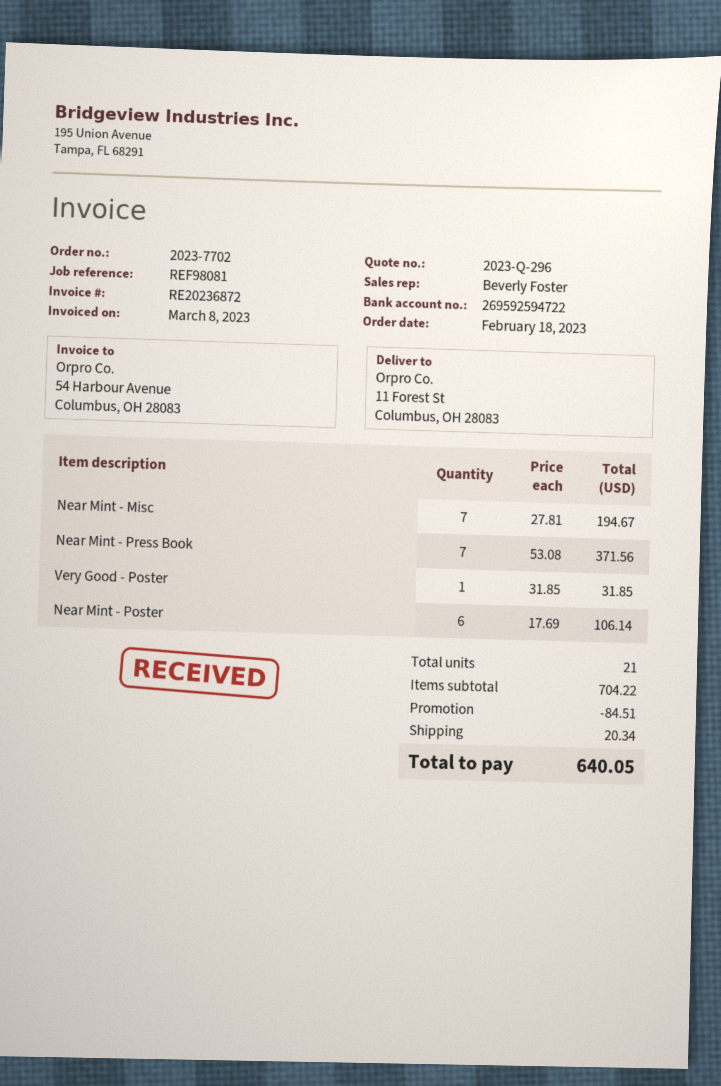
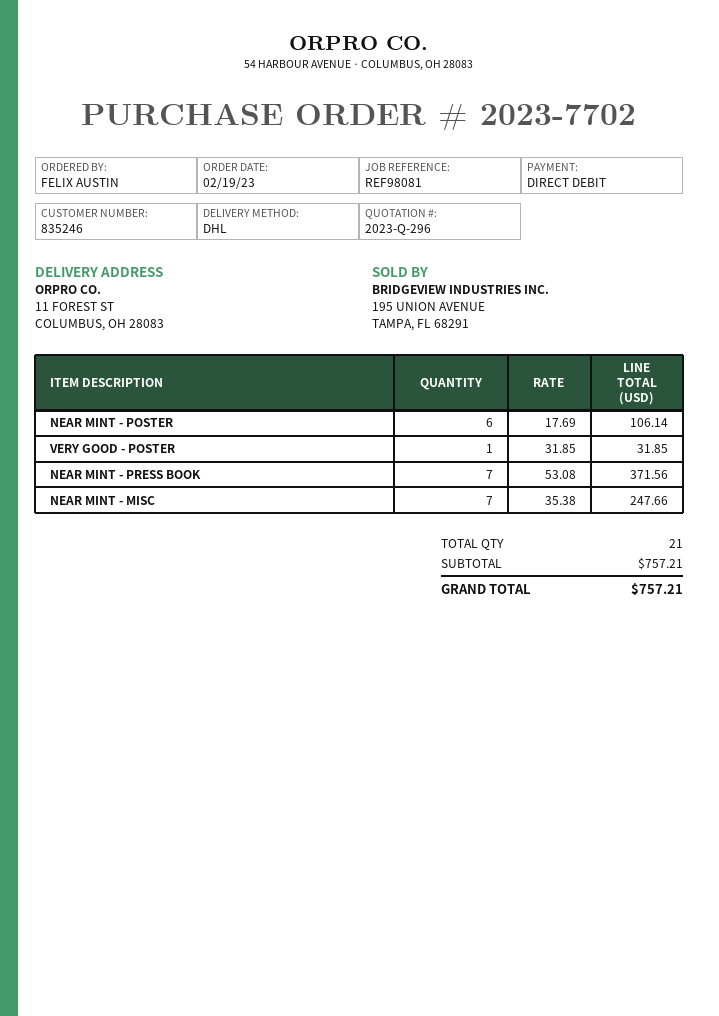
order date: 2023-02-18 -> 2023-02-19
Near Mint - Misc: 7 x 27.81 = 194.67 -> 7 x 35.38 = 247.66
subtotal: 704.22 -> 757.21
discount: 84.51 -> none
shipping: 20.34 -> none
total: 640.05 -> 757.21

